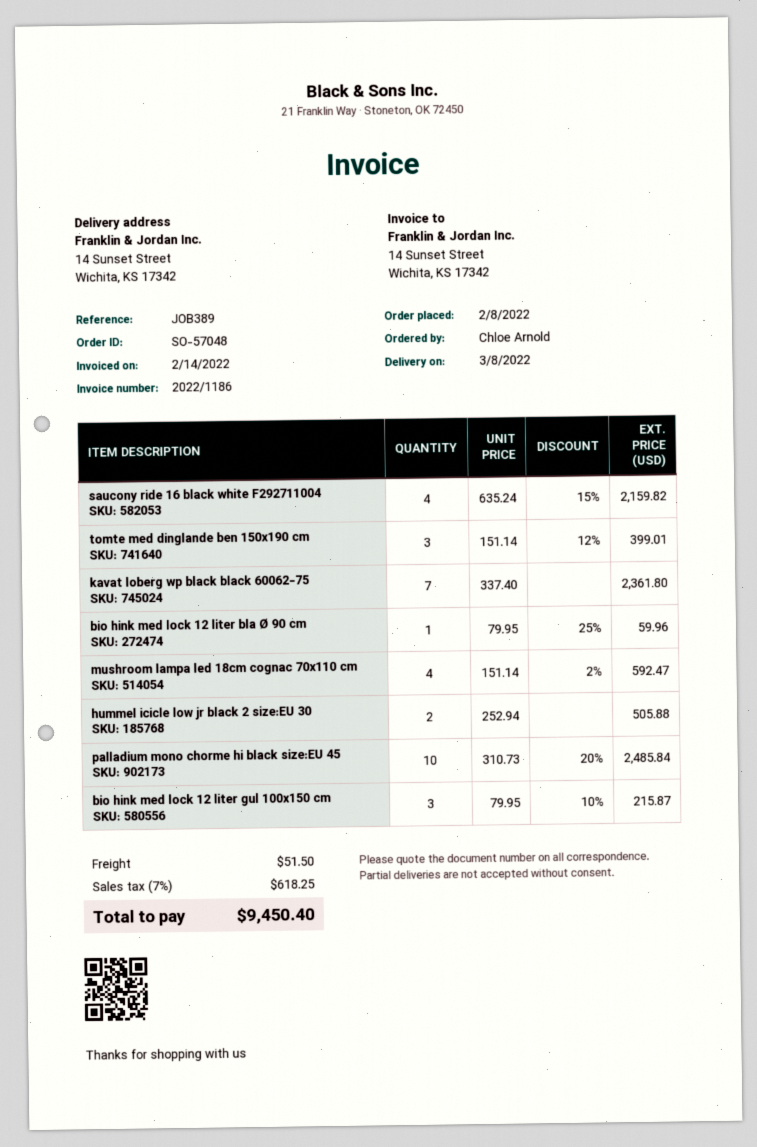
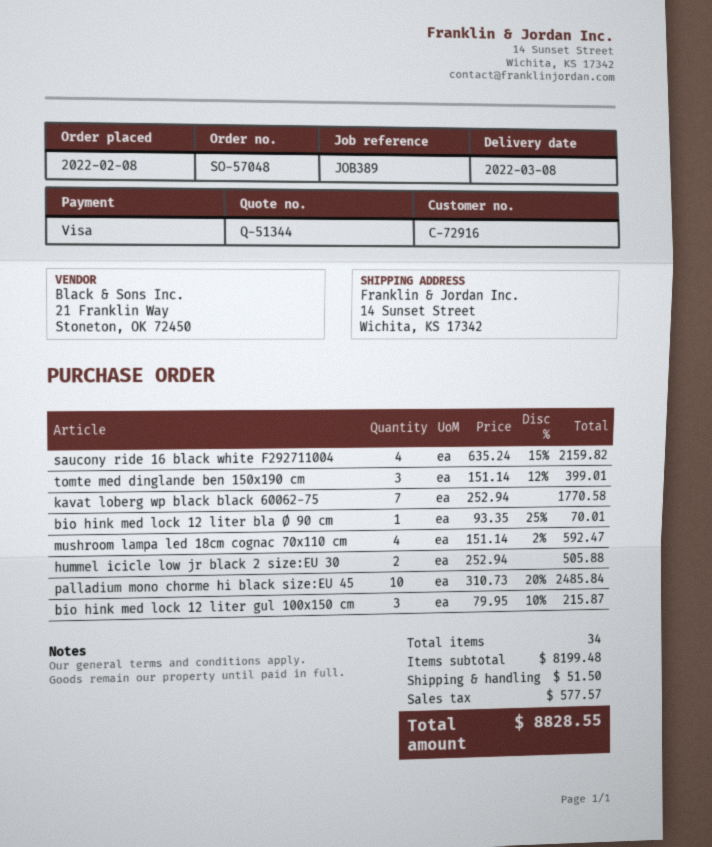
kavat loberg wp black black 60062-75: 7 x 337.40 = 2361.80 -> 7 x 252.94 = 1770.58
bio hink med lock 12 liter bla Ø 90 cm: 1 x 79.95 - 25% = 59.96 -> 1 x 93.35 - 25% = 70.01
tax: 618.25 -> 577.57
total: 9450.40 -> 8828.55

